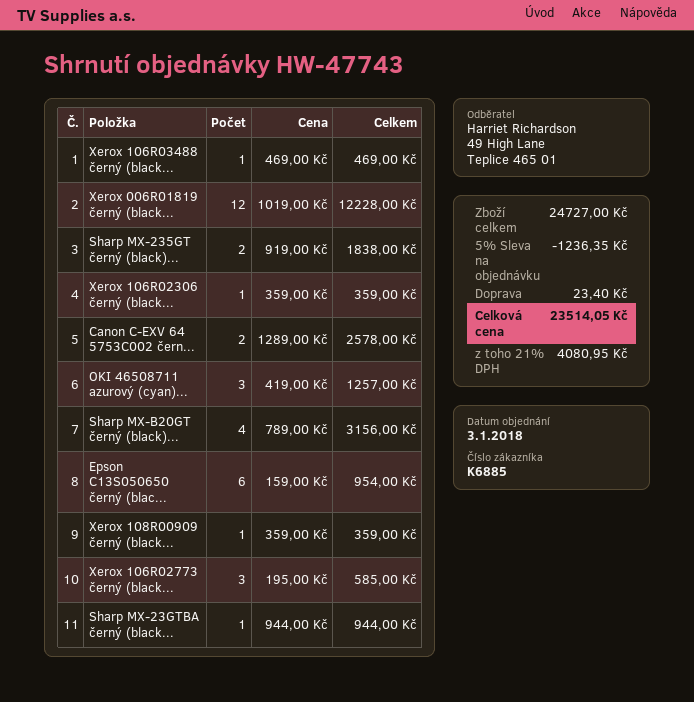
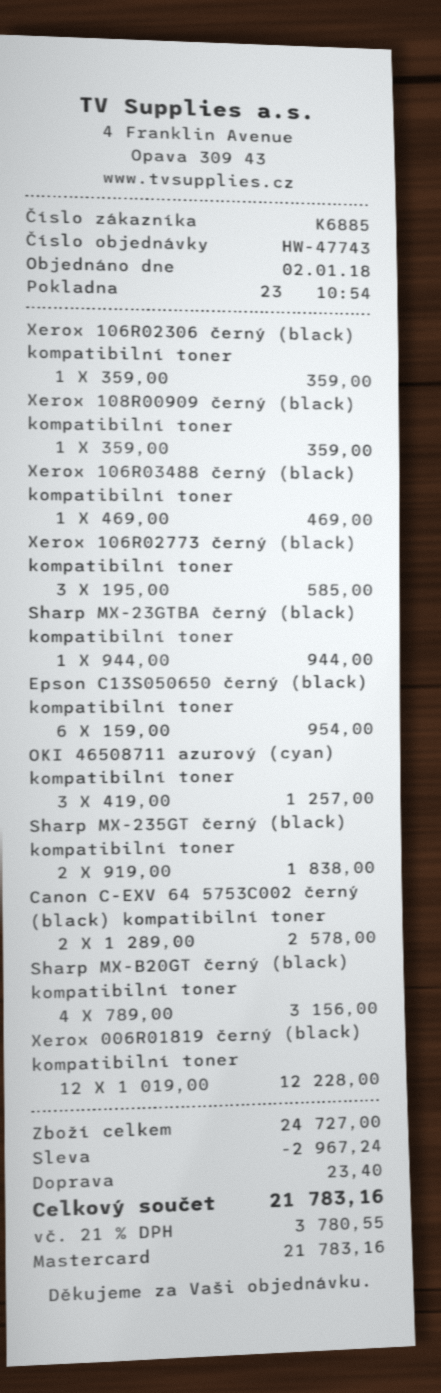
order date: 2018-01-03 -> 2018-01-02
discount: 1236.35 -> 2967.24
tax: 21% = 4080.95 -> 21% = 3780.55
total: 23514.05 -> 21783.16

